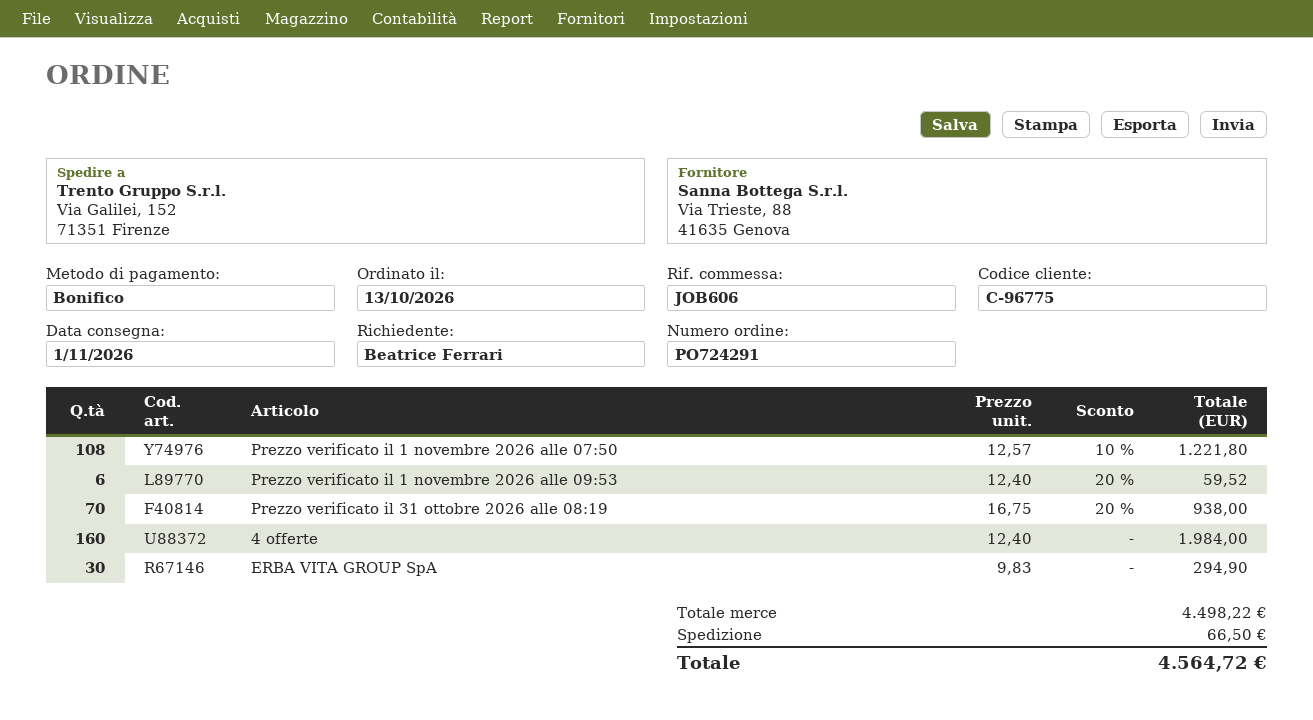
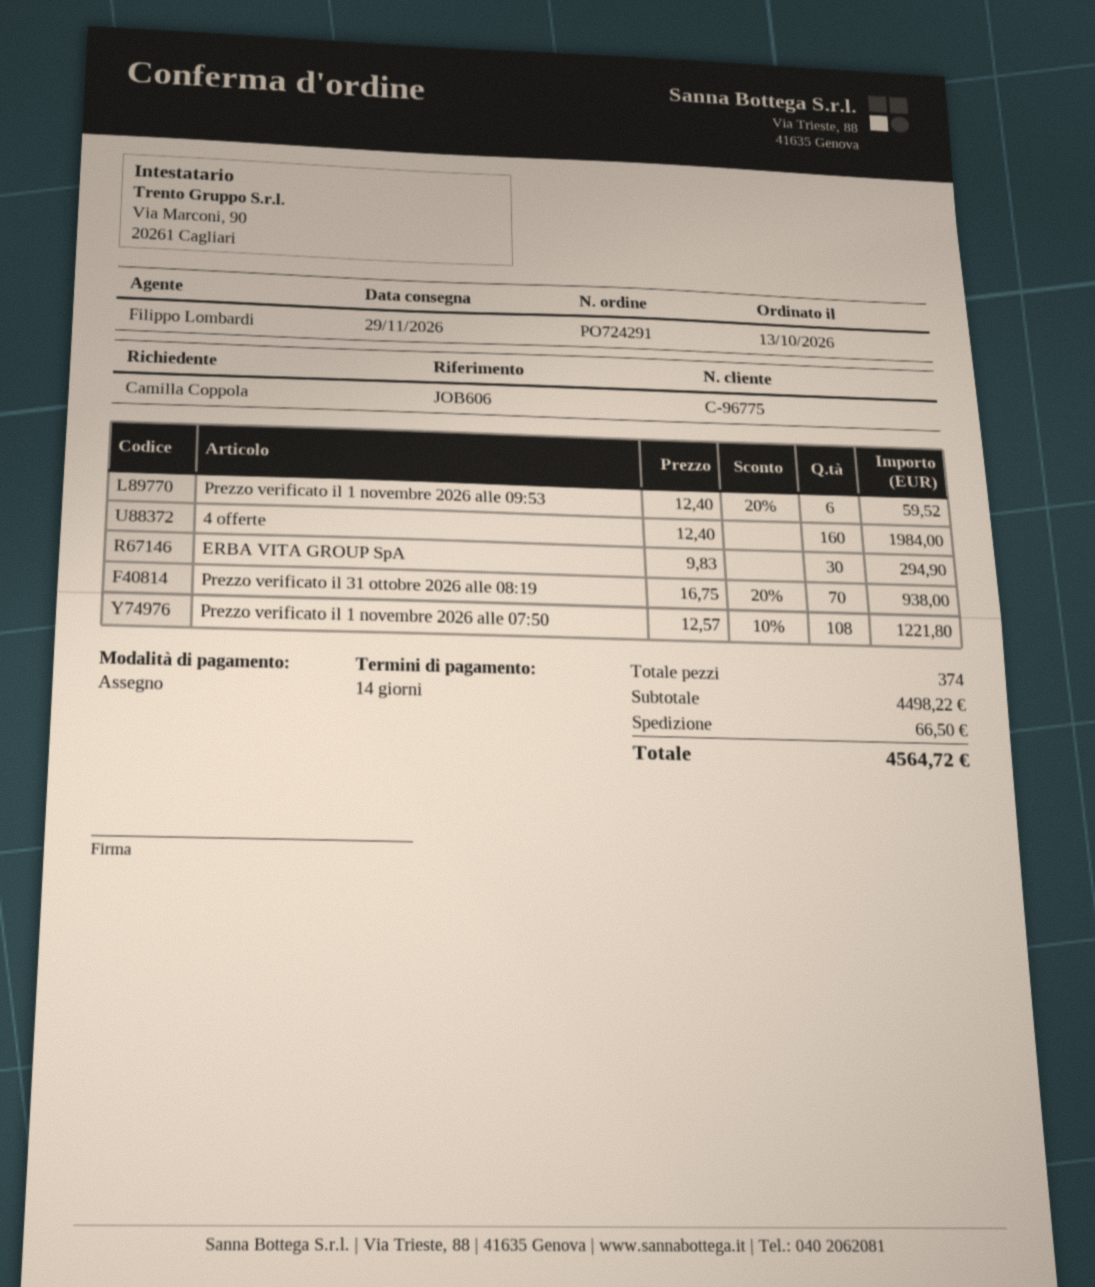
delivery date: 2026-11-01 -> 2026-11-29
ordered by: Beatrice Ferrari -> Camilla Coppola
payment method: bank transfer -> cheque

